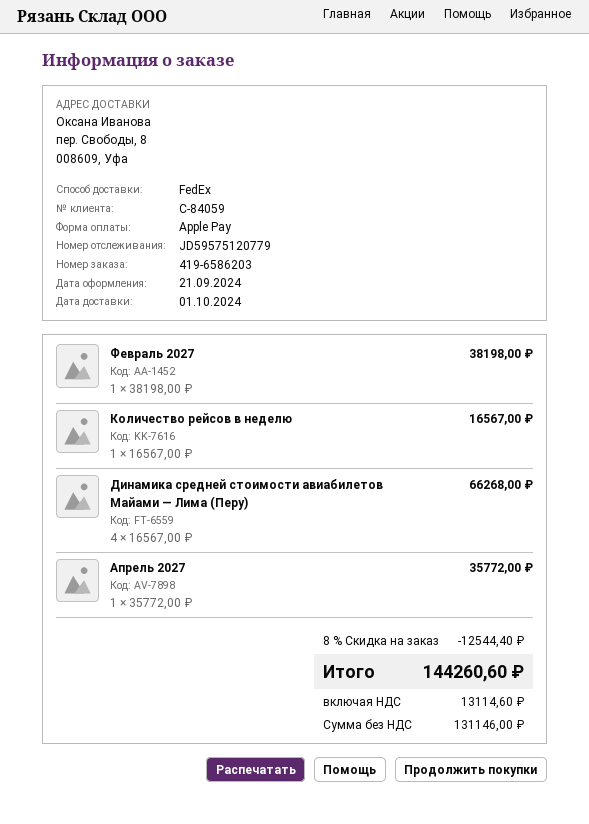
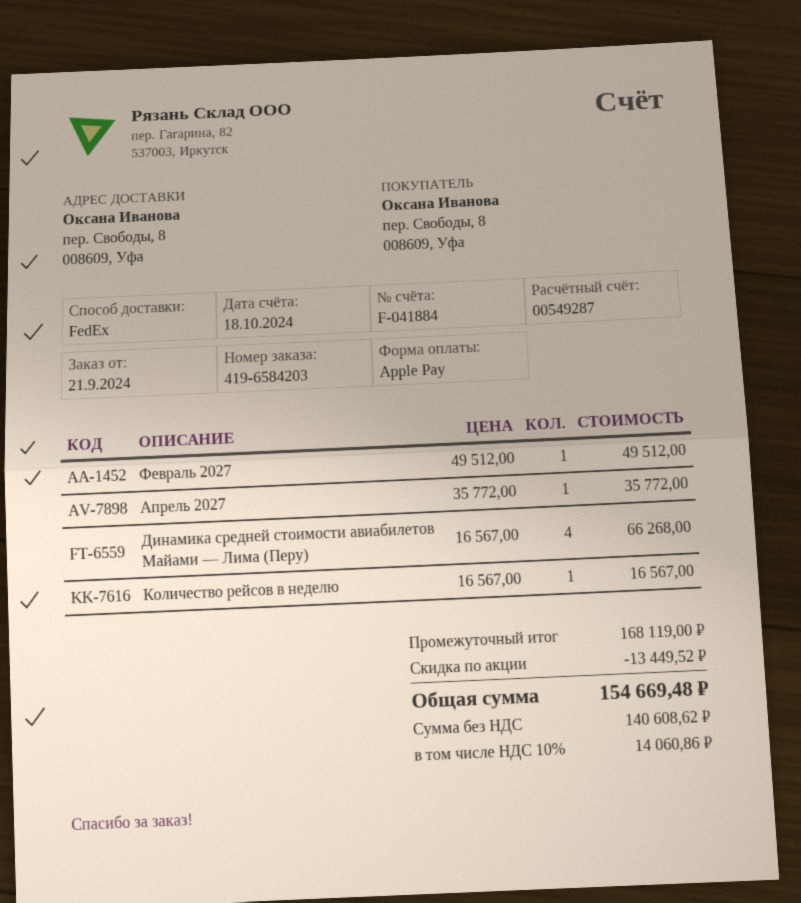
order number: 419-6586203 -> 419-6584203
Февраль 2027: 1 x 38198.00 = 38198.00 -> 1 x 49512.00 = 49512.00
discount: 12544.40 -> 13449.52
net: 131146.00 -> 140608.62
tax: 13114.60 -> 14060.86
total: 144260.60 -> 154669.48

